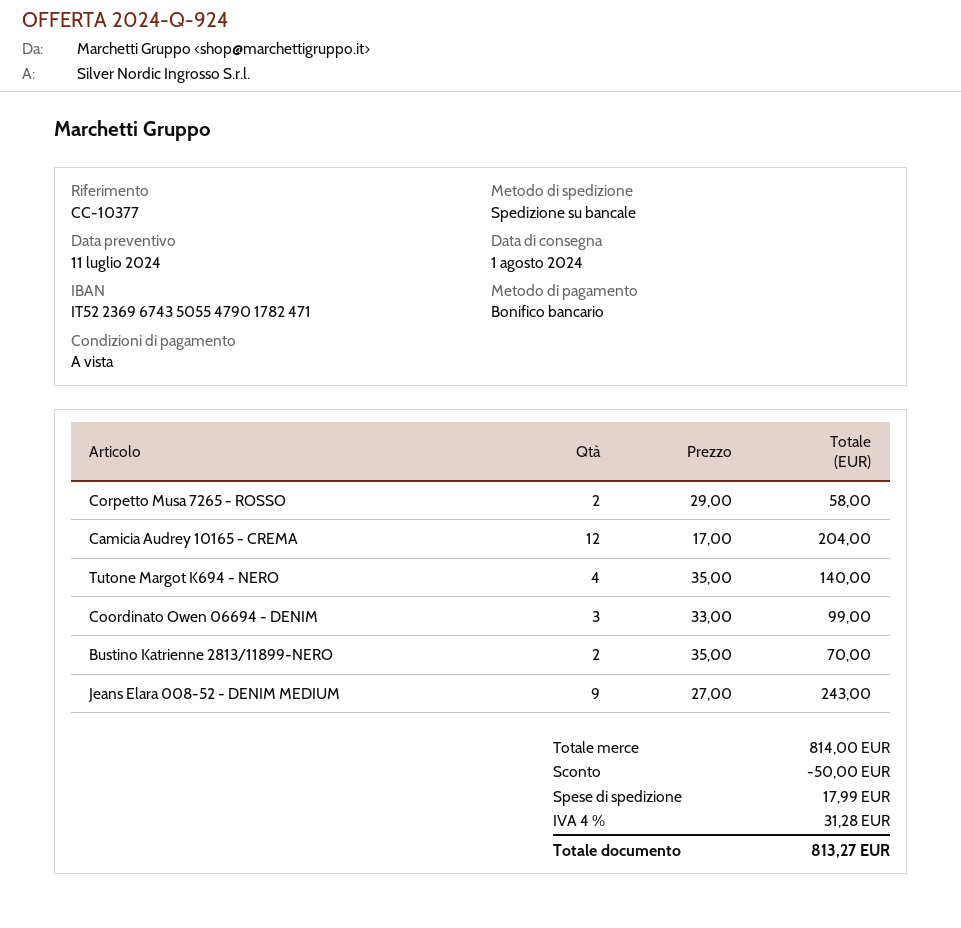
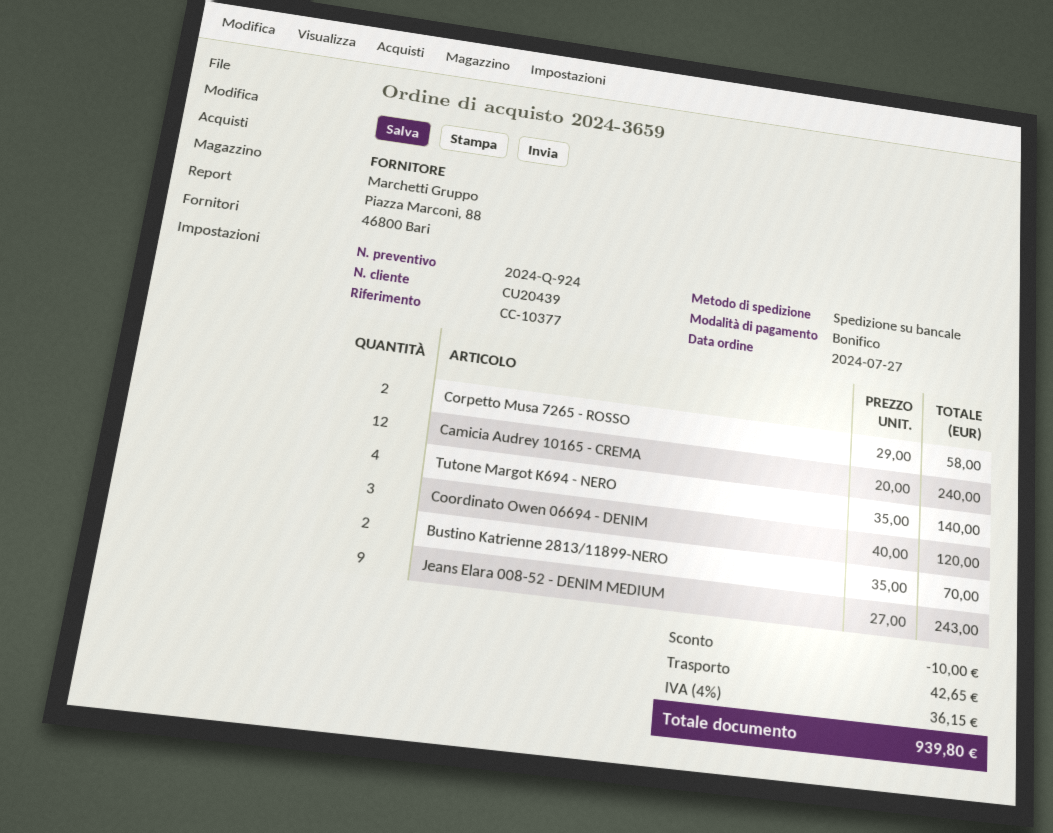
Camicia Audrey 10165 - CREMA: 12 x 17.00 = 204.00 -> 12 x 20.00 = 240.00
Coordinato Owen 06694 - DENIM: 3 x 33.00 = 99.00 -> 3 x 40.00 = 120.00
discount: 50.00 -> 10.00
shipping: 17.99 -> 42.65
tax: 4% = 31.28 -> 4% = 36.15
total: 813.27 -> 939.80

